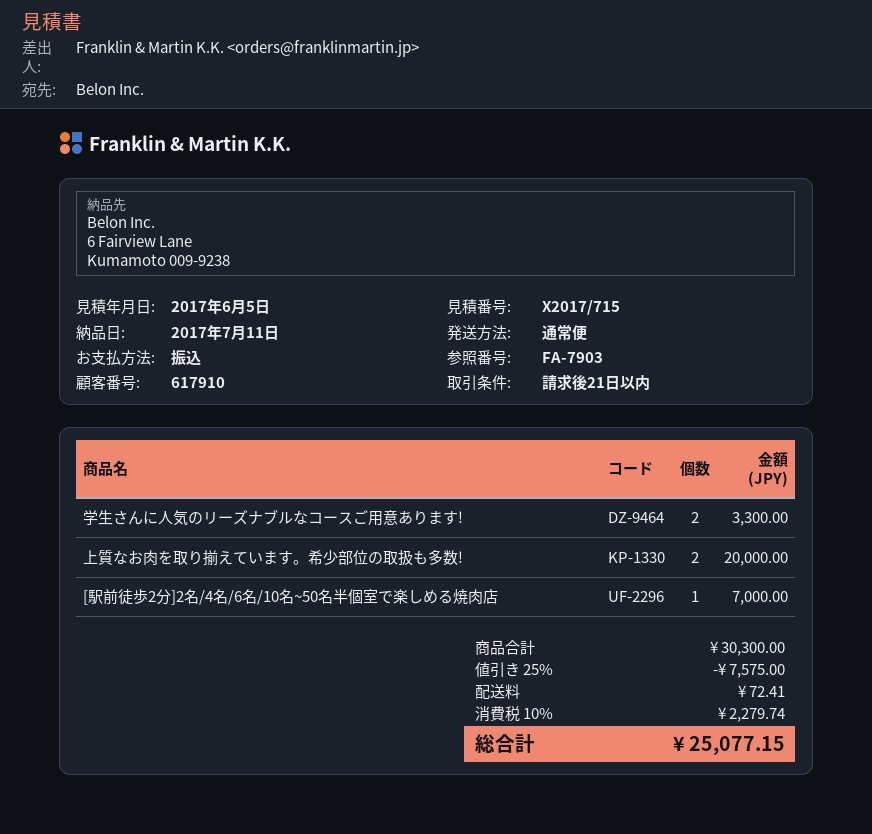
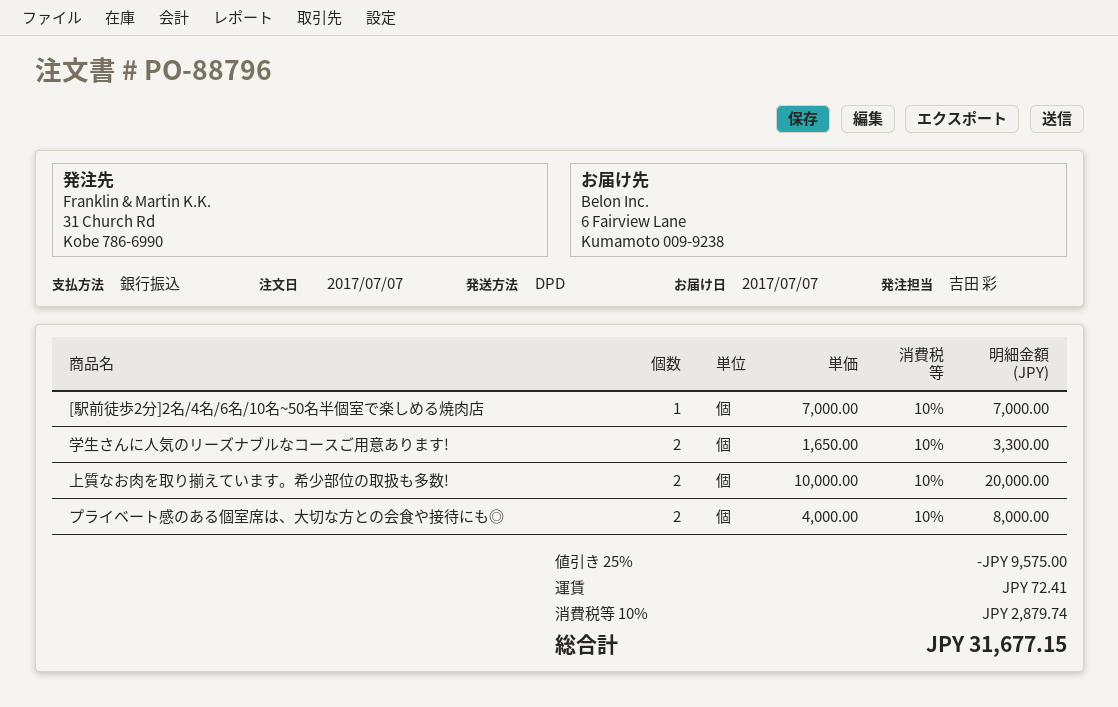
delivery date: 2017-07-11 -> 2017-07-07
shipping method: standard -> DPD
プライベート感のある個室席は、大切な方との会食や接待にも◎: none -> 2 for 8000.00
discount: 25% = 7575.00 -> 25% = 9575.00
tax: 10% = 2279.74 -> 10% = 2879.74
total: 25077.15 -> 31677.15

